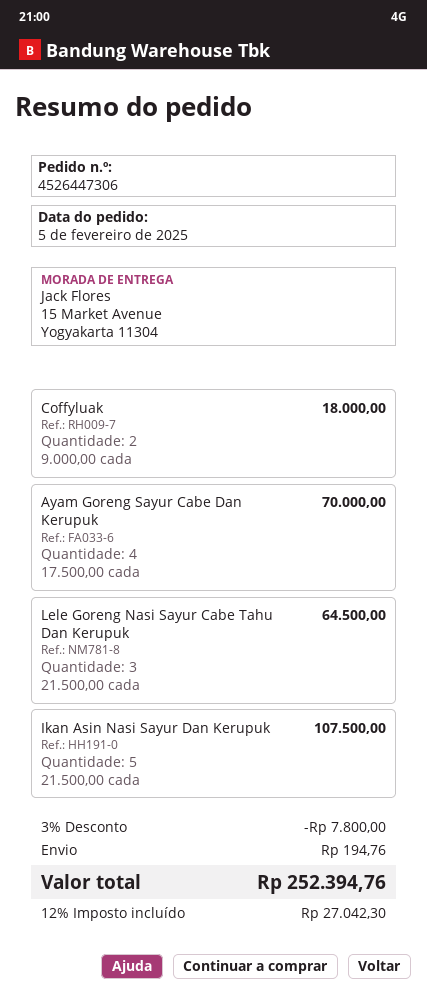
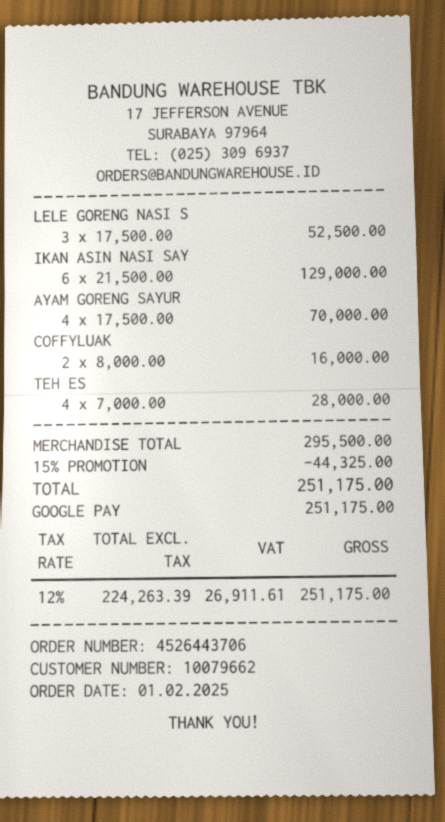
order number: 4526447306 -> 4526443706
order date: 2025-02-05 -> 2025-02-01
Coffyluak: 2 x 9000.00 = 18000.00 -> 2 x 8000.00 = 16000.00
Lele Goreng Nasi Sayur Cabe Tahu Dan Kerupuk: 3 x 21500.00 = 64500.00 -> 3 x 17500.00 = 52500.00
Ikan Asin Nasi Sayur Dan Kerupuk: 5 x 21500.00 = 107500.00 -> 6 x 21500.00 = 129000.00
TEH ES: none -> 4 x 7000.00 = 28000.00
discount: 3% = 7800.00 -> 15% = 44325.00
shipping: 194.76 -> none
tax: 12% = 27042.30 -> 12% = 26911.61
total: 252394.76 -> 251175.00

